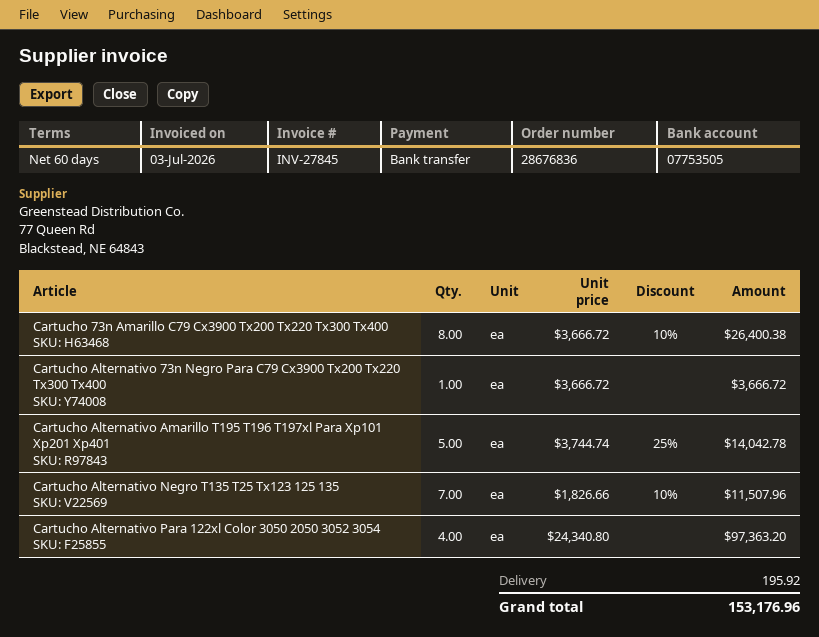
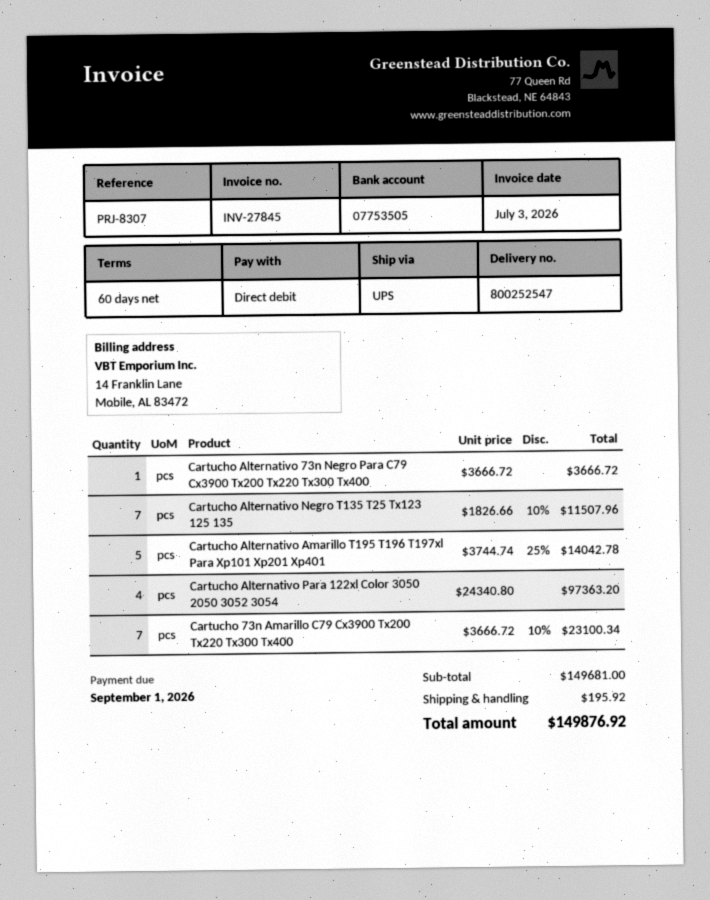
payment method: bank transfer -> direct debit
Cartucho 73n Amarillo C79 Cx3900 Tx200 Tx220 Tx300 Tx400: 8 x 3666.72 - 10% = 26400.38 -> 7 x 3666.72 - 10% = 23100.34
total: 153176.96 -> 149876.92

